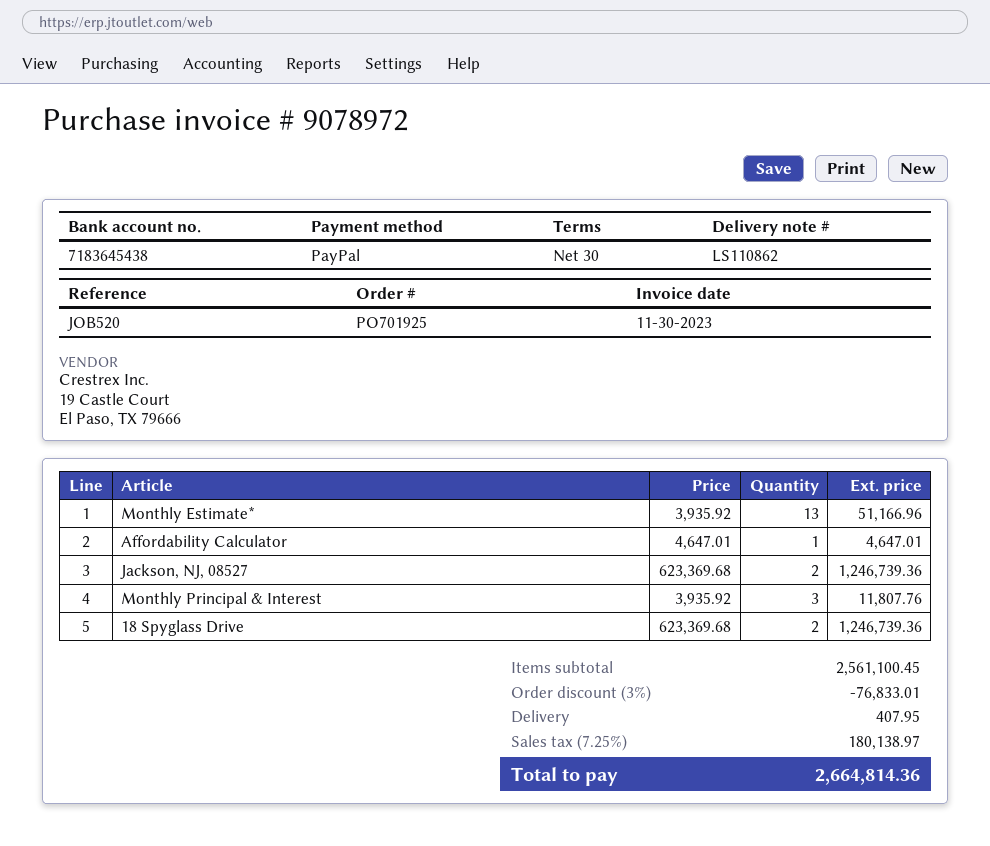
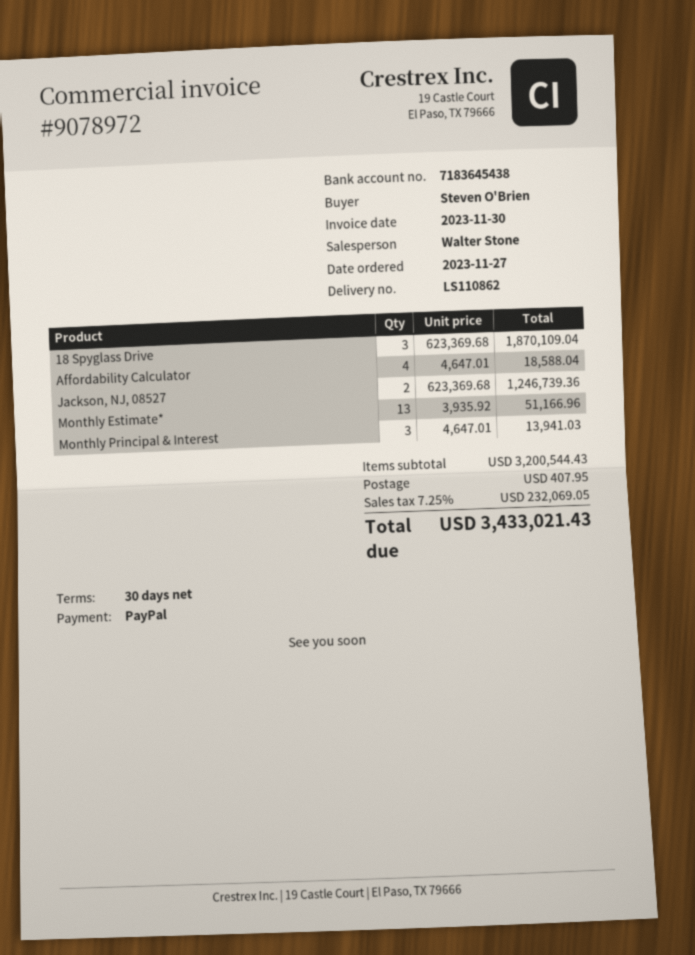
Affordability Calculator: 1 x 4647.01 = 4647.01 -> 4 x 4647.01 = 18588.04
Monthly Principal & Interest: 3 x 3935.92 = 11807.76 -> 3 x 4647.01 = 13941.03
18 Spyglass Drive: 2 x 623369.68 = 1246739.36 -> 3 x 623369.68 = 1870109.04
subtotal: 2561100.45 -> 3200544.43
discount: 3% = 76833.01 -> none
tax: 7.25% = 180138.97 -> 7.25% = 232069.05
total: 2664814.36 -> 3433021.43

